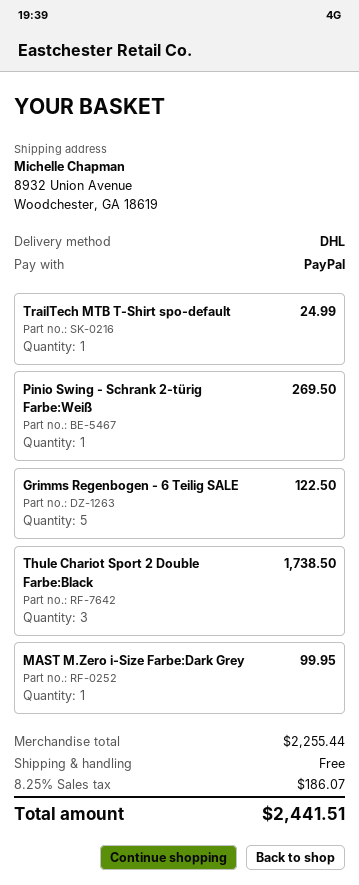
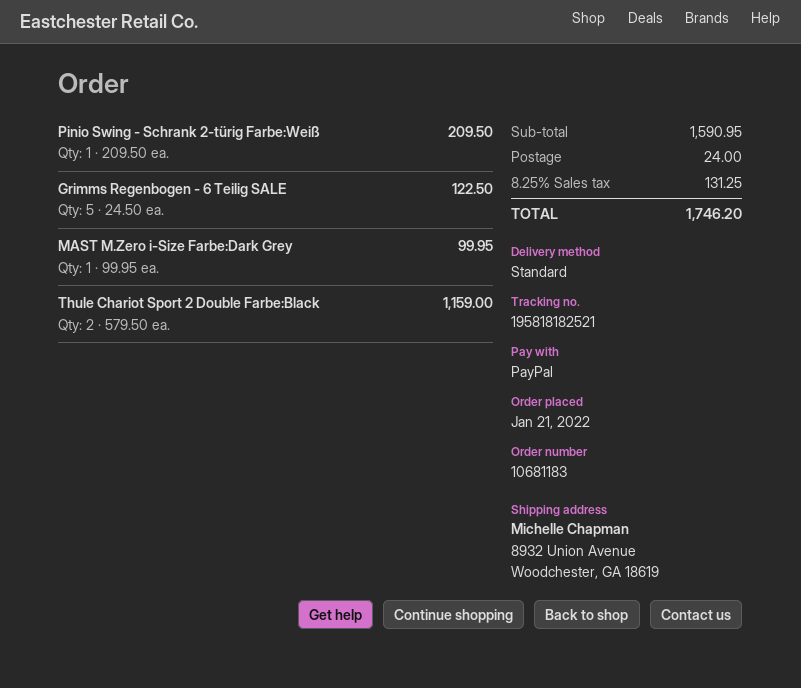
shipping method: DHL -> standard
TrailTech MTB T-Shirt spo-default: 1 for 24.99 -> none
Pinio Swing - Schrank 2-türig Farbe:Weiß: 1 for 269.50 -> 1 for 209.50
Thule Chariot Sport 2 Double Farbe:Black: 3 for 1738.50 -> 2 for 1159.00
subtotal: 2255.44 -> 1590.95
shipping: 0.00 -> 24.00
tax: 8.25% = 186.07 -> 8.25% = 131.25
total: 2441.51 -> 1746.20

